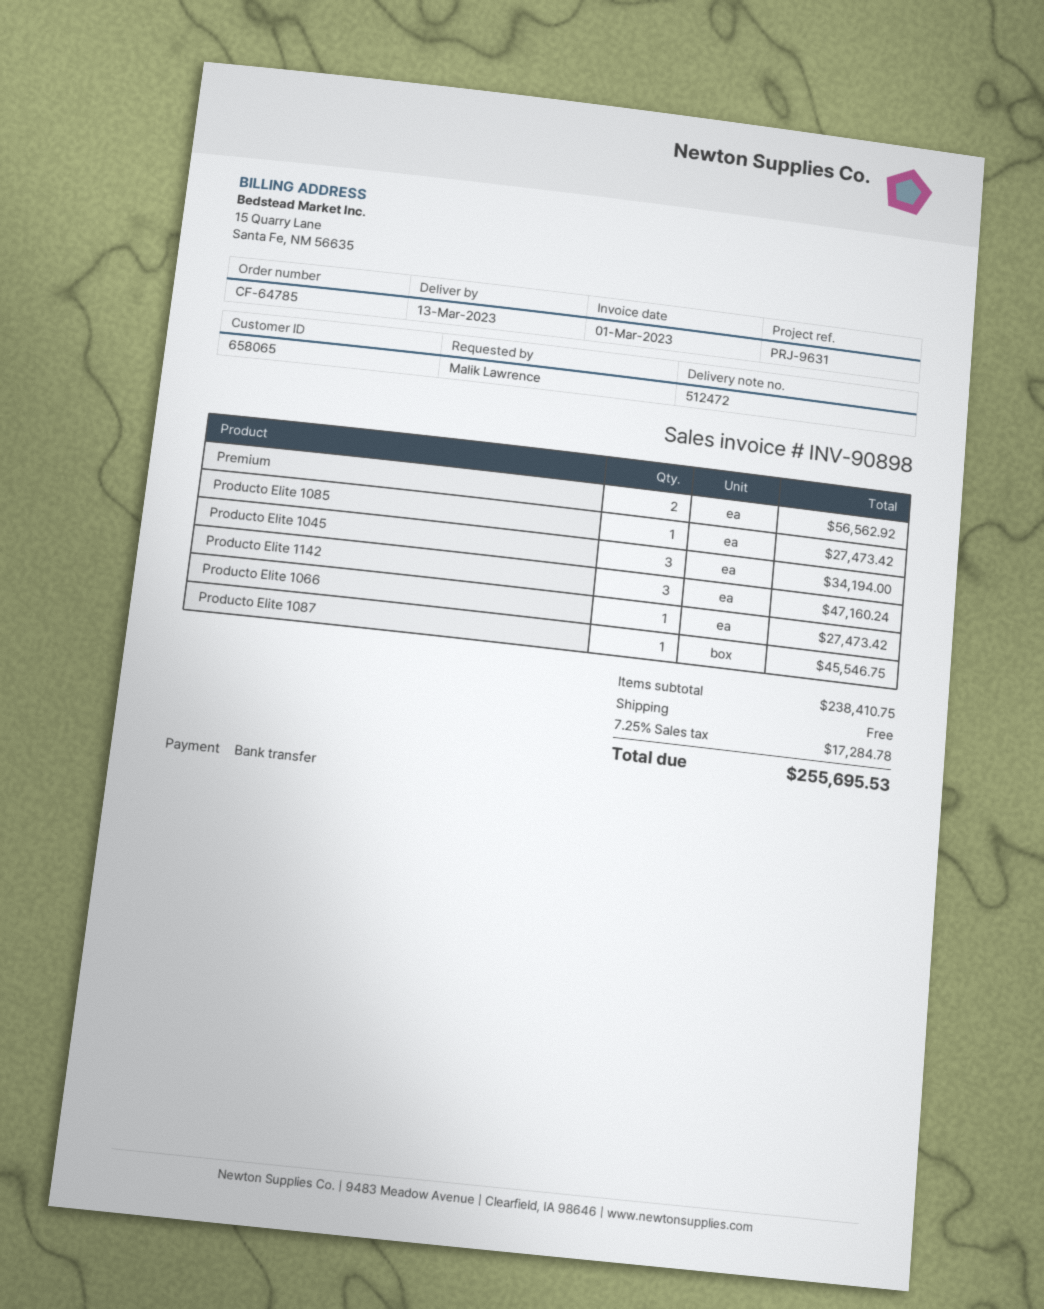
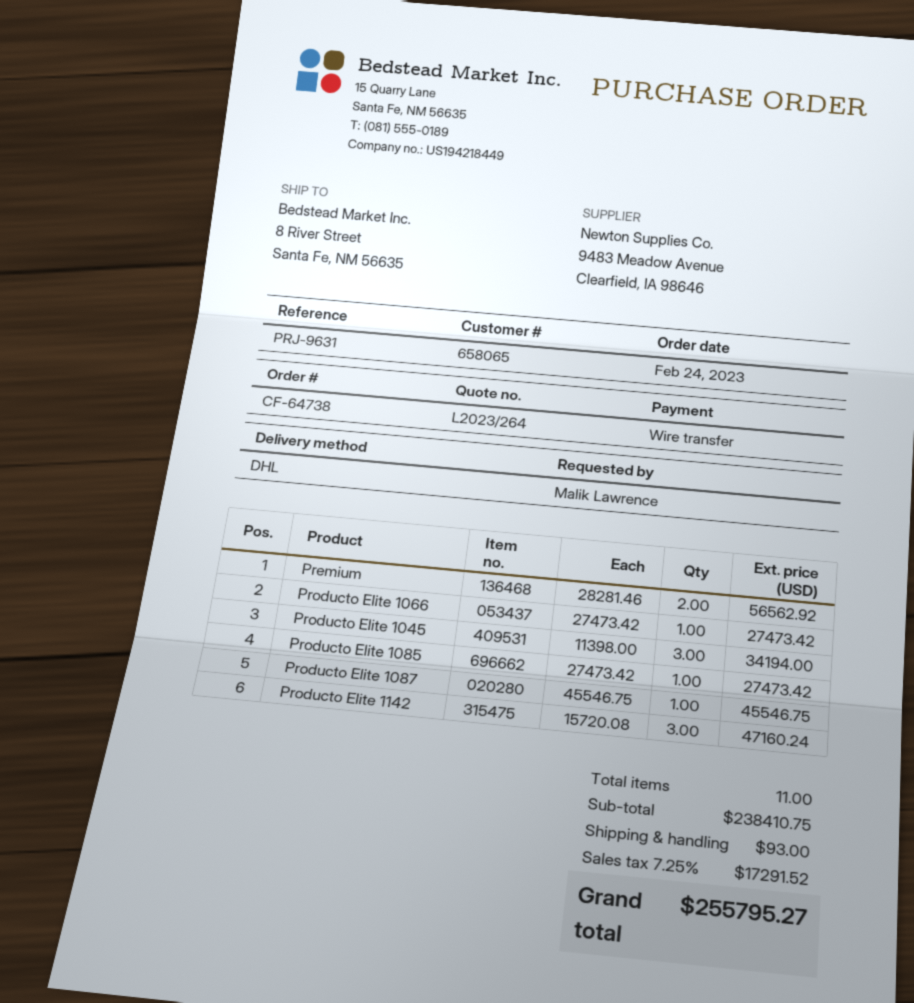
order number: CF-64785 -> CF-64738
shipping: 0.00 -> 93.00
tax: 7.25% = 17284.78 -> 7.25% = 17291.52
total: 255695.53 -> 255795.27

